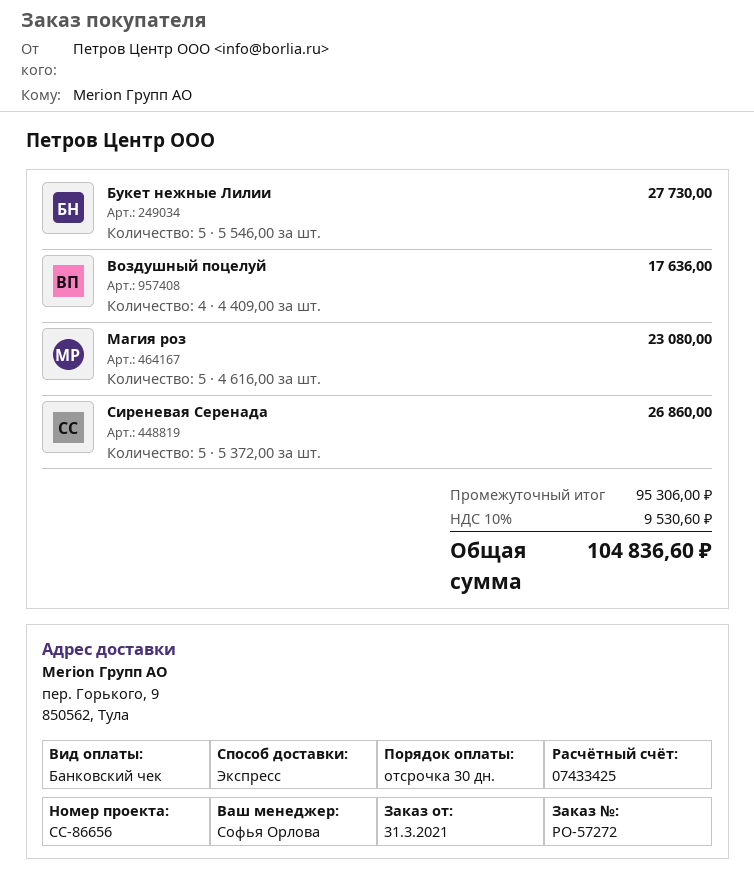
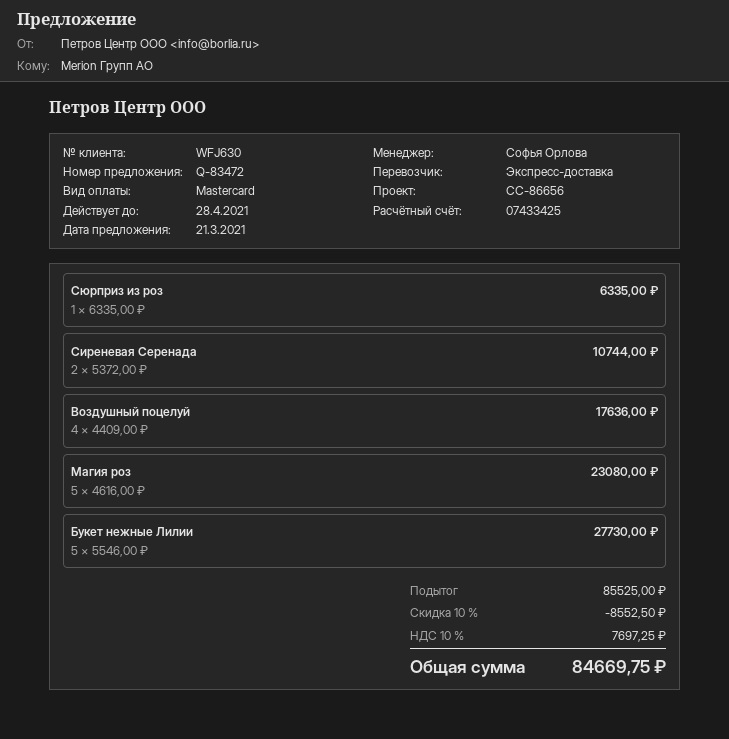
payment method: cheque -> Mastercard
Сиреневая Серенада: 5 x 5372.00 = 26860.00 -> 2 x 5372.00 = 10744.00
Сюрприз из роз: none -> 1 x 6335.00 = 6335.00
subtotal: 95306.00 -> 85525.00
discount: none -> 10% = 8552.50
tax: 10% = 9530.60 -> 10% = 7697.25
total: 104836.60 -> 84669.75

